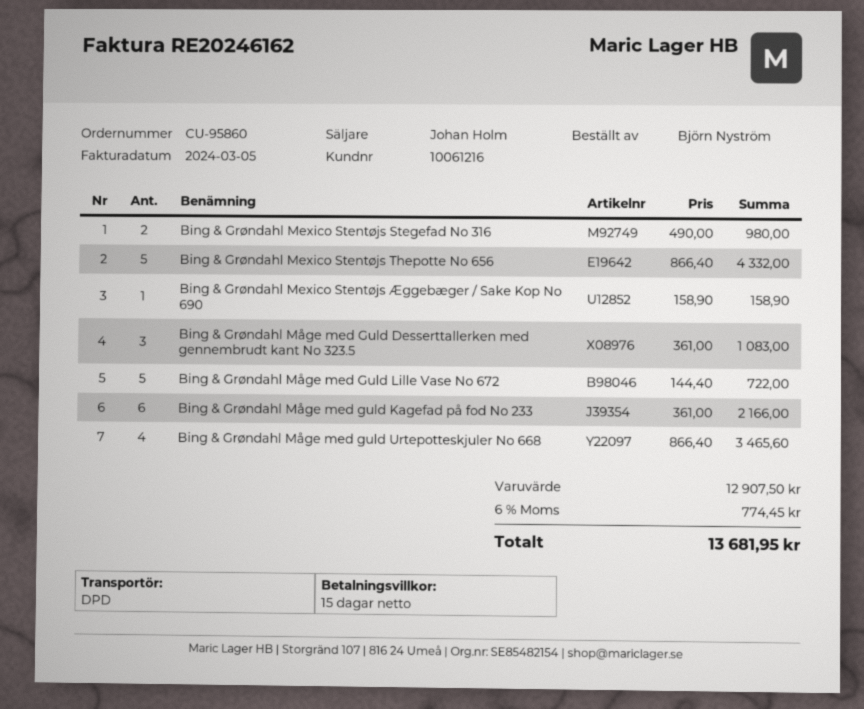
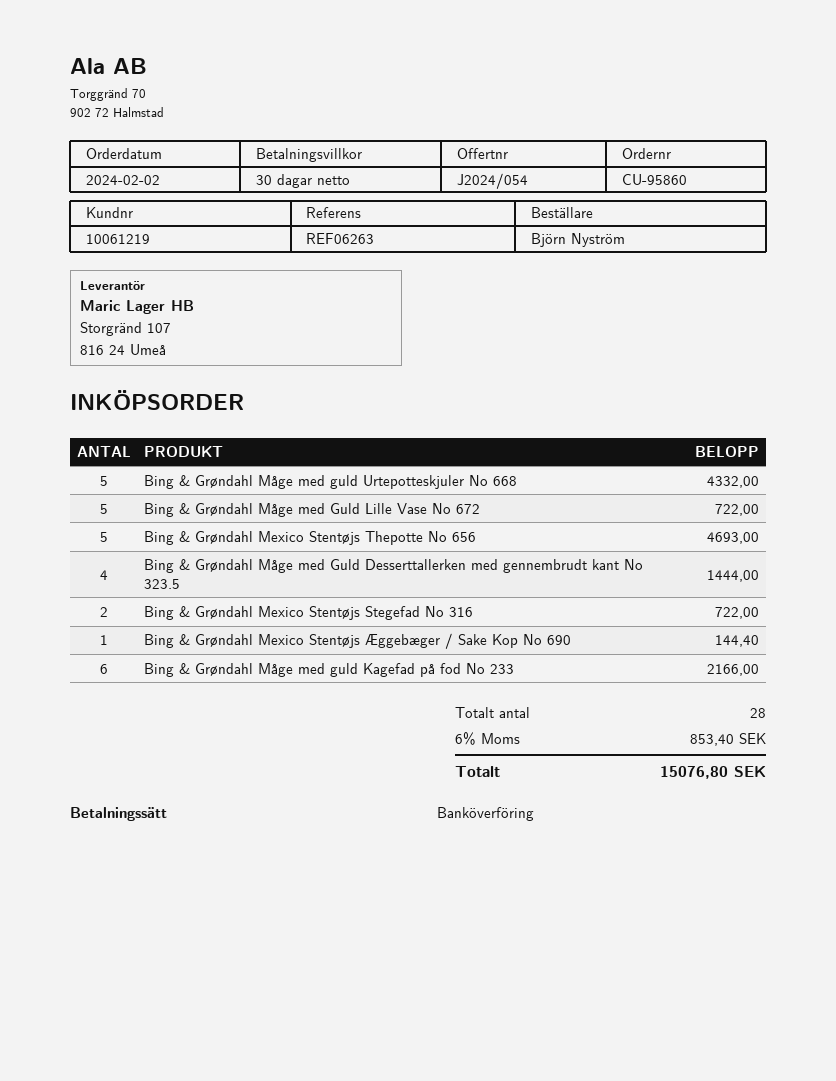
payment terms: 15 days -> 30 days
customer number: 10061216 -> 10061219
Bing & Grøndahl Mexico Stentøjs Stegefad No 316: 2 for 980.00 -> 2 for 722.00
Bing & Grøndahl Mexico Stentøjs Thepotte No 656: 5 for 4332.00 -> 5 for 4693.00
Bing & Grøndahl Mexico Stentøjs Æggebæger / Sake Kop No 690: 1 for 158.90 -> 1 for 144.40
Bing & Grøndahl Måge med Guld Desserttallerken med gennembrudt kant No 323.5: 3 for 1083.00 -> 4 for 1444.00
Bing & Grøndahl Måge med guld Urtepotteskjuler No 668: 4 for 3465.60 -> 5 for 4332.00
tax: 6% = 774.45 -> 6% = 853.40
total: 13681.95 -> 15076.80

